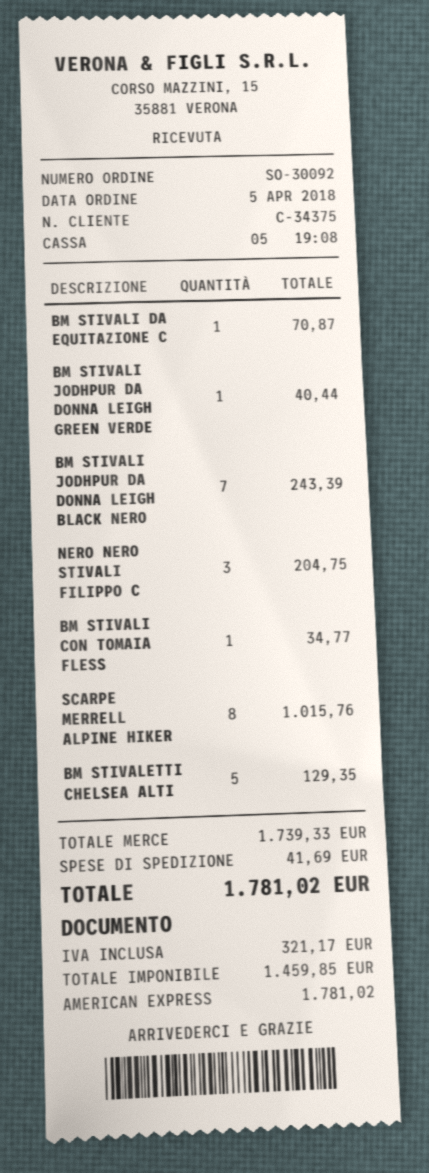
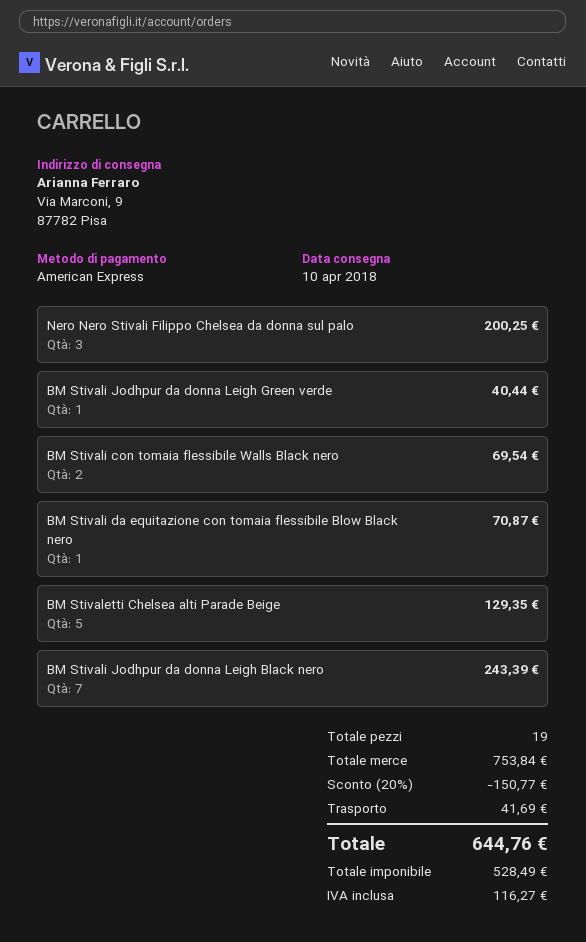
NERO NERO STIVALI FILIPPO C: 3 for 204.75 -> 3 for 200.25
BM STIVALI CON TOMAIA FLESS: 1 for 34.77 -> 2 for 69.54
SCARPE MERRELL ALPINE HIKER: 8 for 1015.76 -> none
subtotal: 1739.33 -> 753.84
discount: none -> 20% = 150.77
net: 1459.85 -> 528.49
tax: 321.17 -> 116.27
total: 1781.02 -> 644.76

